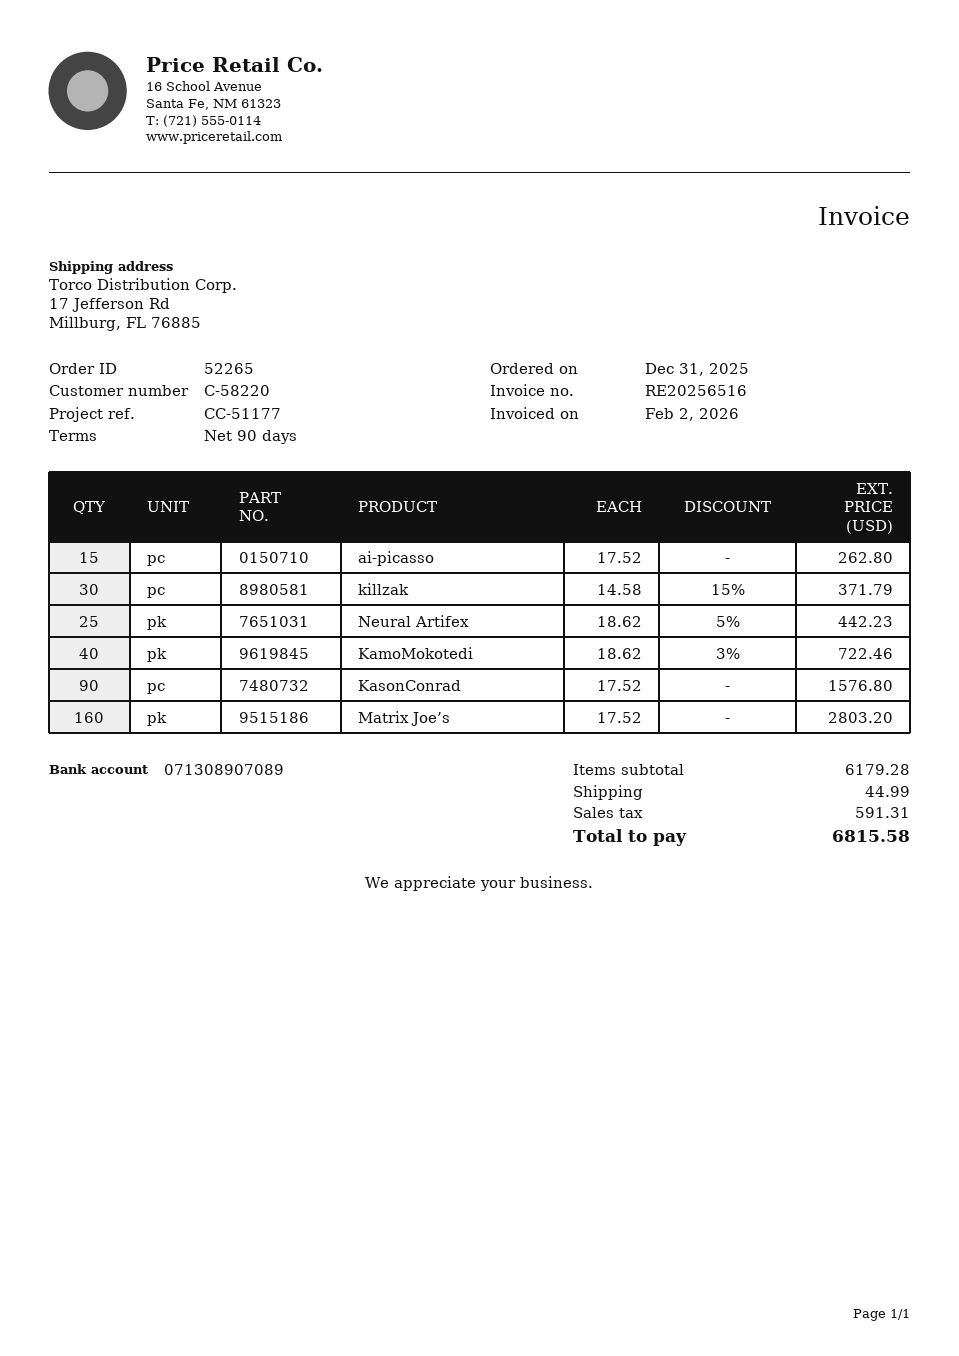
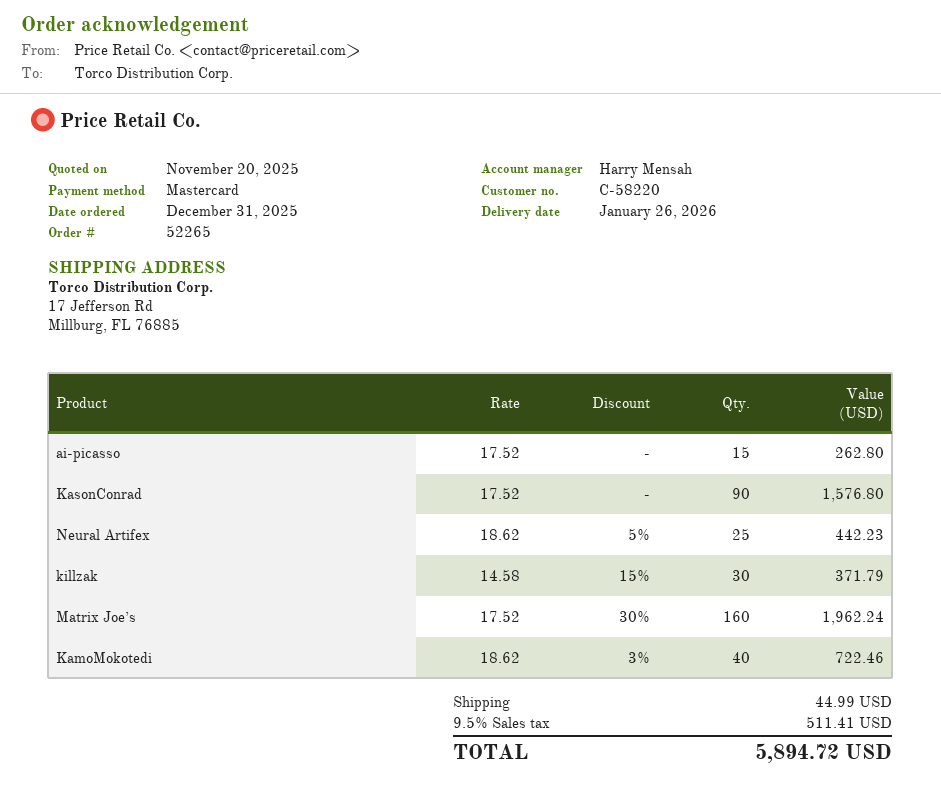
Matrix Joe’s: 160 x 17.52 = 2803.20 -> 160 x 17.52 - 30% = 1962.24
tax: 591.31 -> 511.41
total: 6815.58 -> 5894.72

